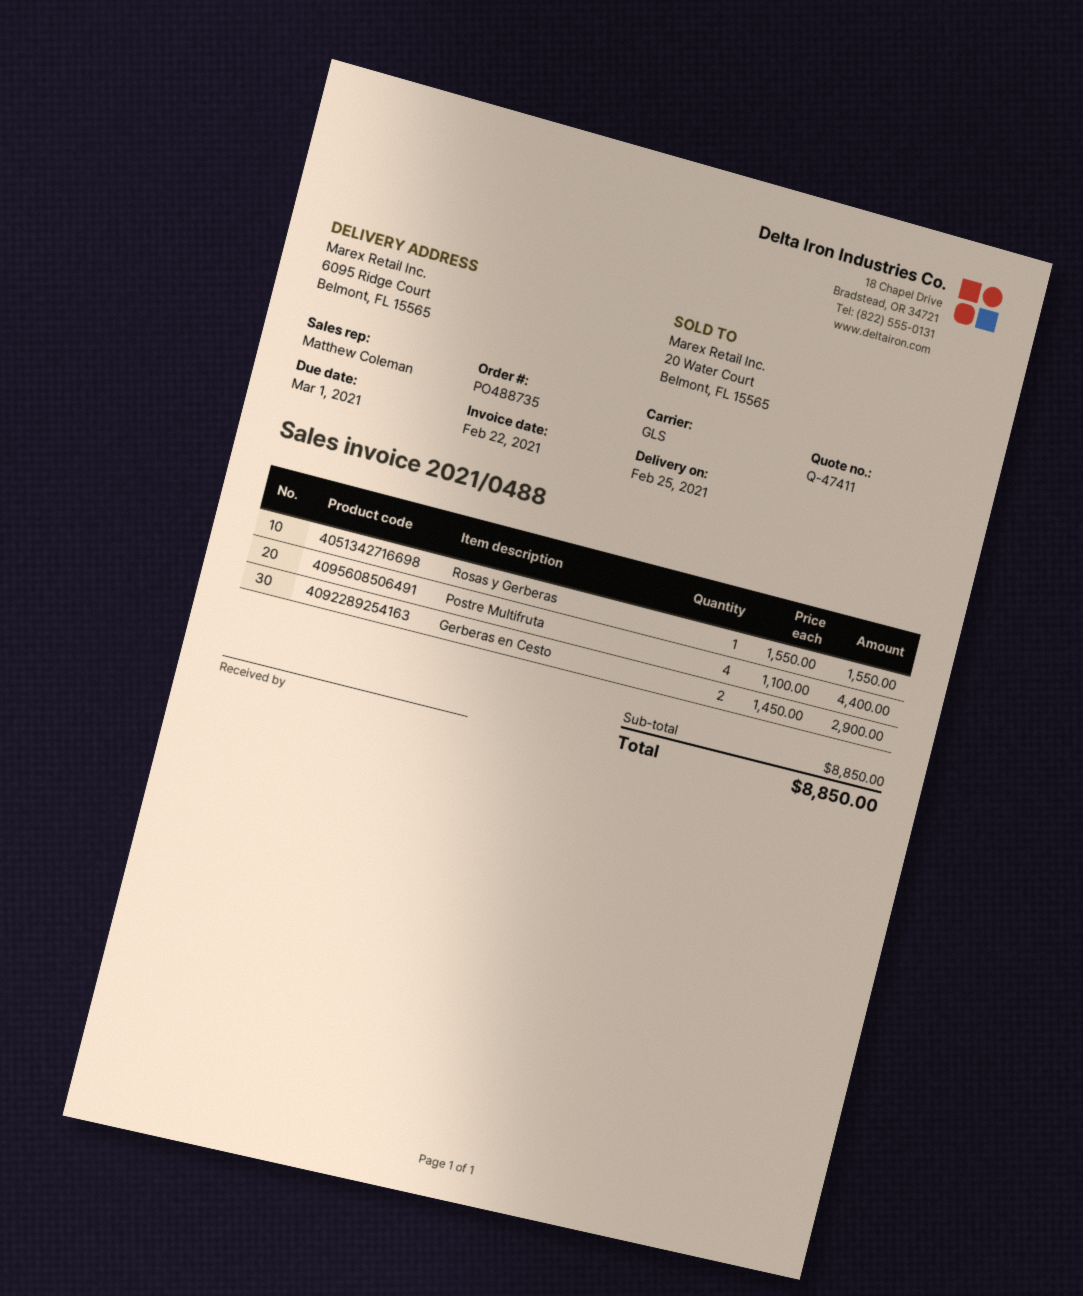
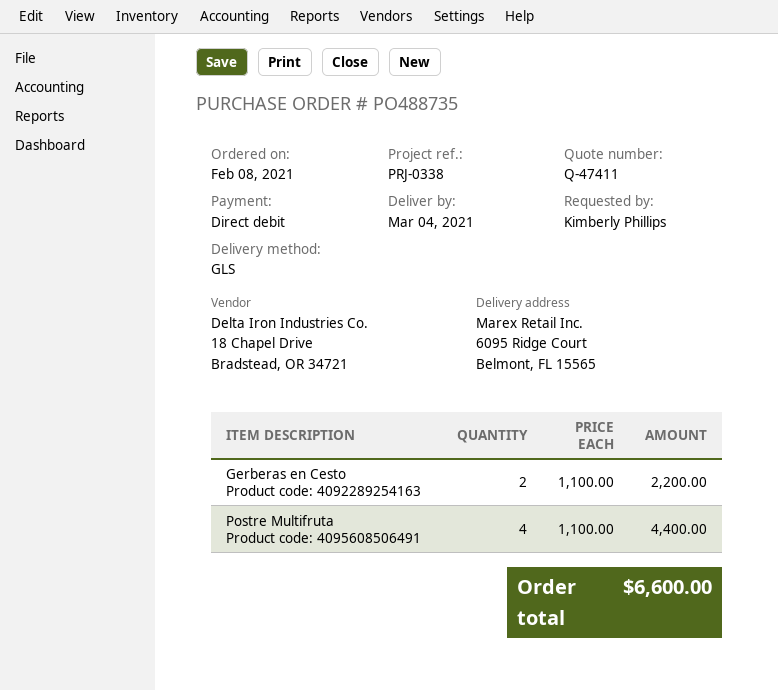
delivery date: 2021-02-25 -> 2021-03-04
Rosas y Gerberas: 1 x 1550.00 = 1550.00 -> none
Gerberas en Cesto: 2 x 1450.00 = 2900.00 -> 2 x 1100.00 = 2200.00
total: 8850.00 -> 6600.00

